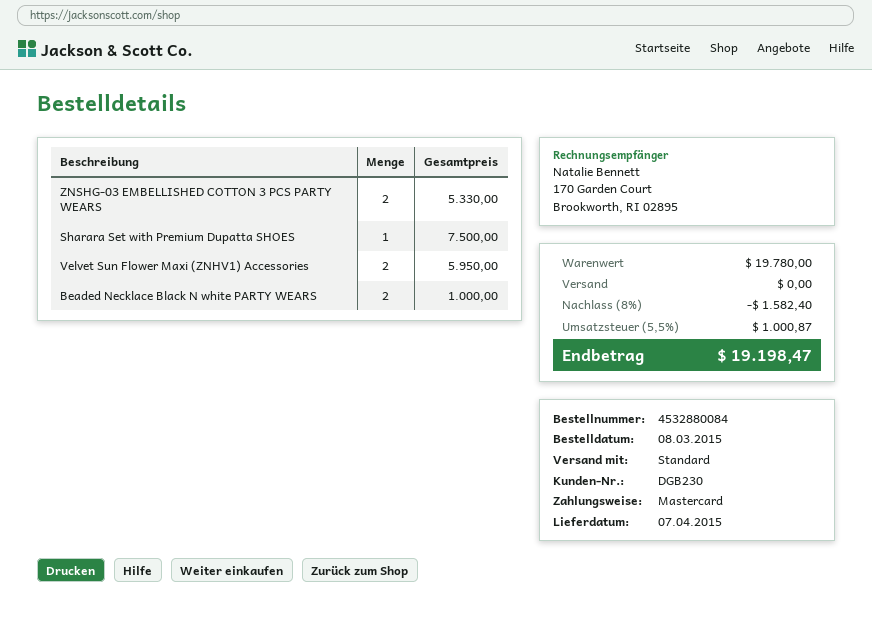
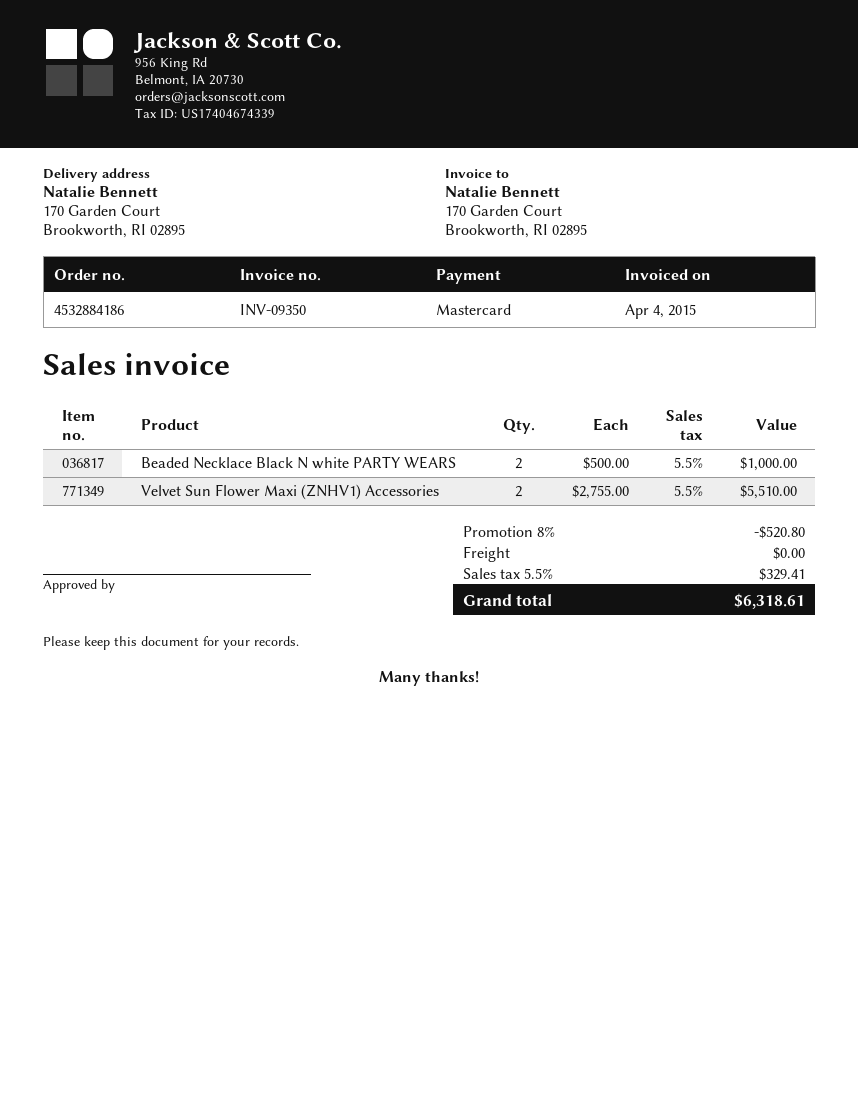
order number: 4532880084 -> 4532884186
ZNSHG-03 EMBELLISHED COTTON 3 PCS PARTY WEARS: 2 for 5330.00 -> none
Sharara Set with Premium Dupatta SHOES: 1 for 7500.00 -> none
Velvet Sun Flower Maxi (ZNHV1) Accessories: 2 for 5950.00 -> 2 for 5510.00
discount: 8% = 1582.40 -> 8% = 520.80
tax: 5.5% = 1000.87 -> 5.5% = 329.41
total: 19198.47 -> 6318.61

